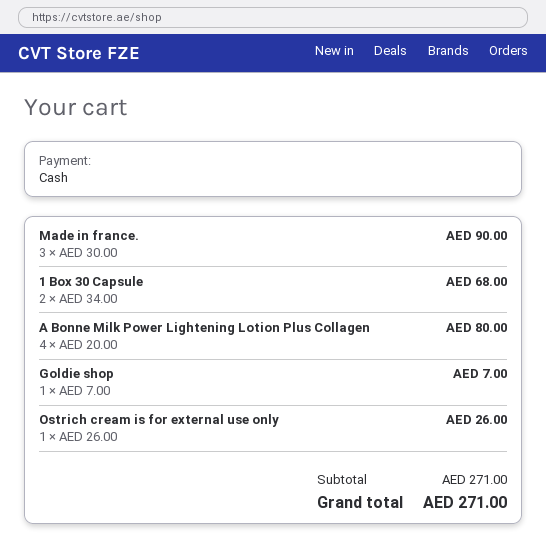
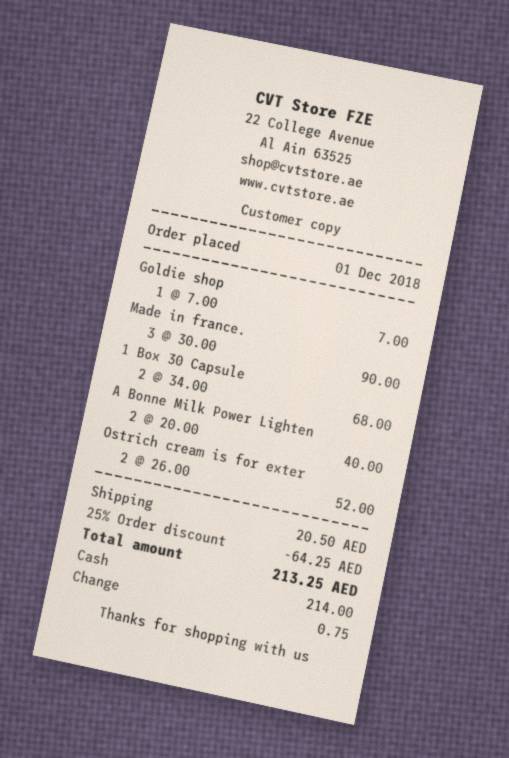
A Bonne Milk Power Lightening Lotion Plus Collagen: 4 x 20.00 = 80.00 -> 2 x 20.00 = 40.00
Ostrich cream is for external use only: 1 x 26.00 = 26.00 -> 2 x 26.00 = 52.00
discount: none -> 25% = 64.25
shipping: none -> 20.50
total: 271.00 -> 213.25

